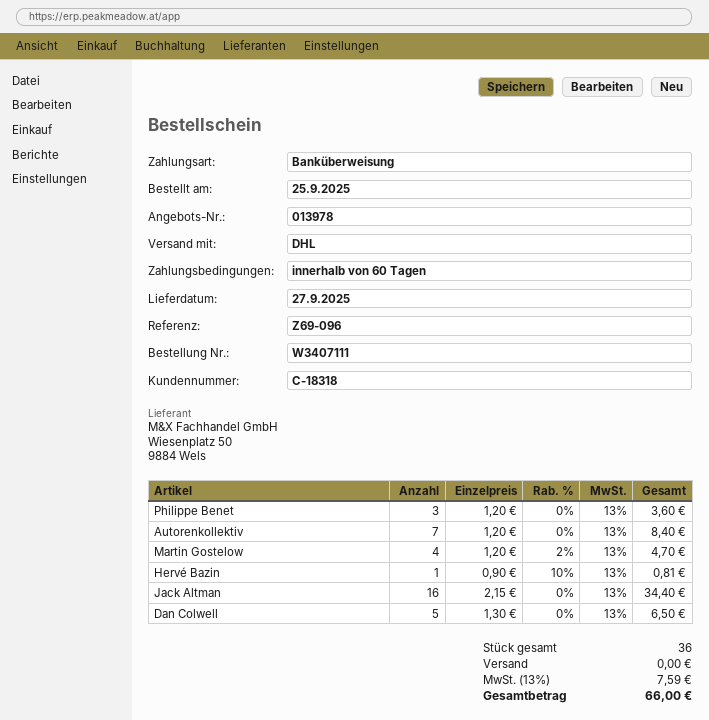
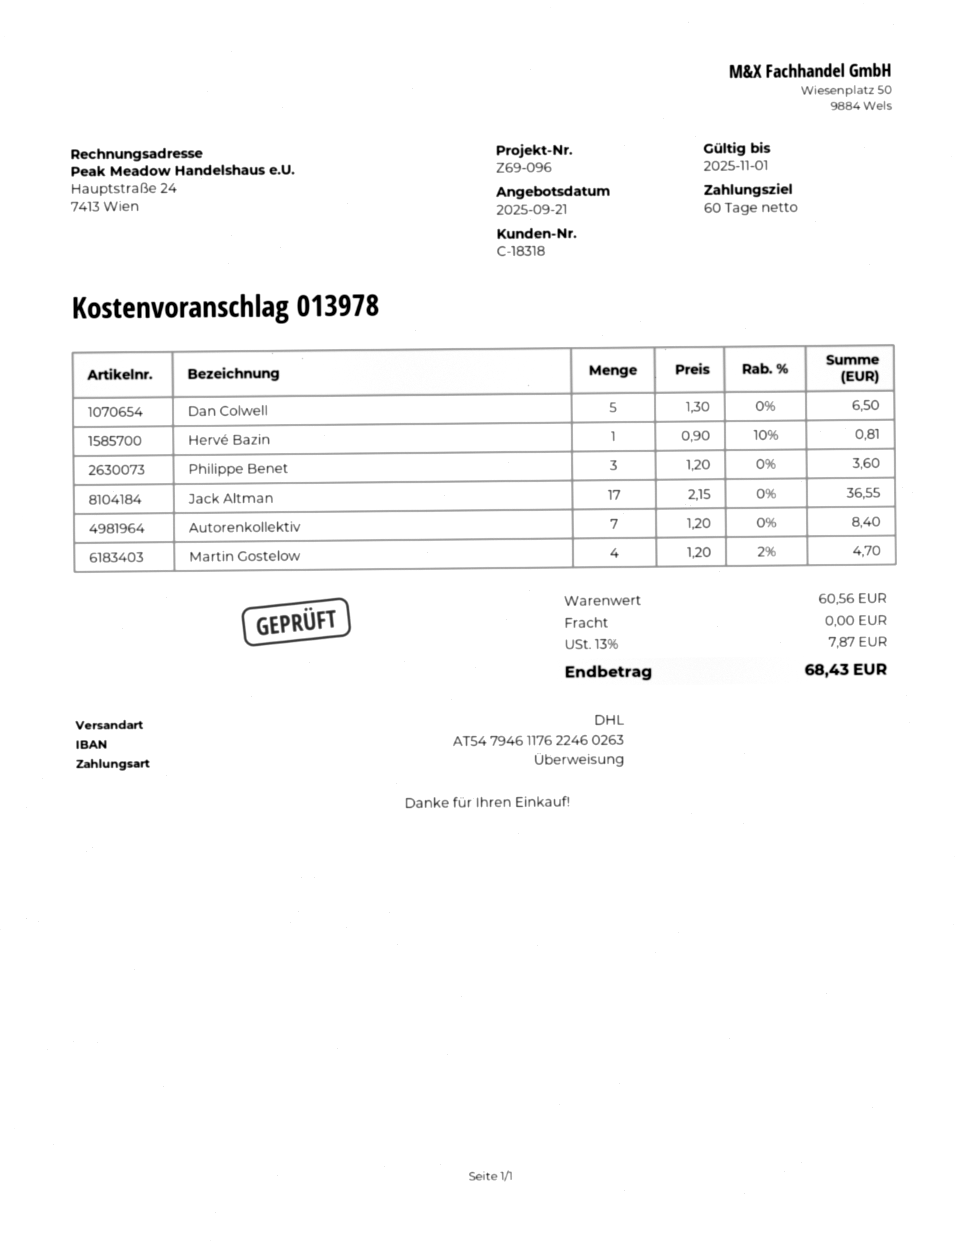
Jack Altman: 16 x 2.15 = 34.40 -> 17 x 2.15 = 36.55
tax: 13% = 7.59 -> 13% = 7.87
total: 66.00 -> 68.43

